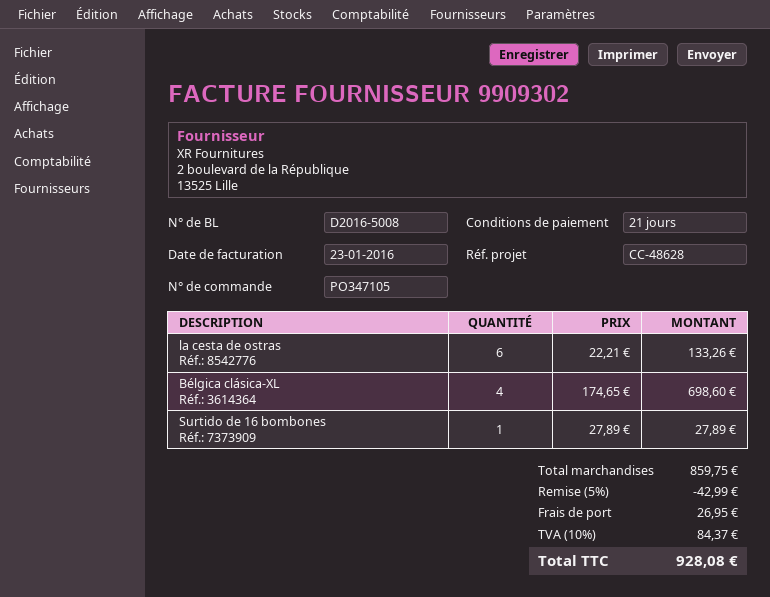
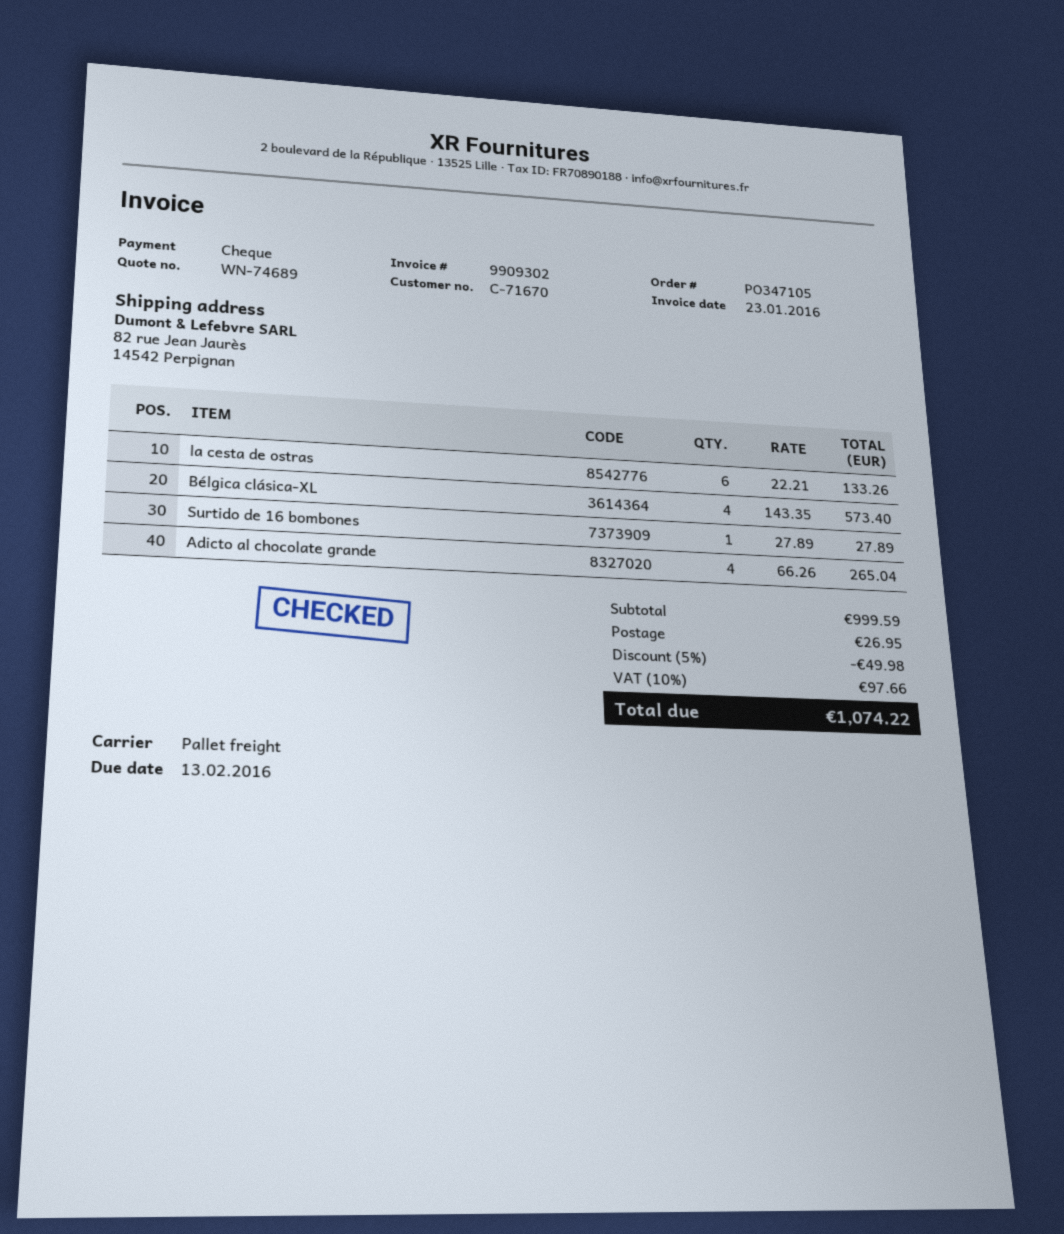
Bélgica clásica-XL: 4 x 174.65 = 698.60 -> 4 x 143.35 = 573.40
Adicto al chocolate grande: none -> 4 x 66.26 = 265.04
subtotal: 859.75 -> 999.59
discount: 5% = 42.99 -> 5% = 49.98
tax: 10% = 84.37 -> 10% = 97.66
total: 928.08 -> 1074.22

